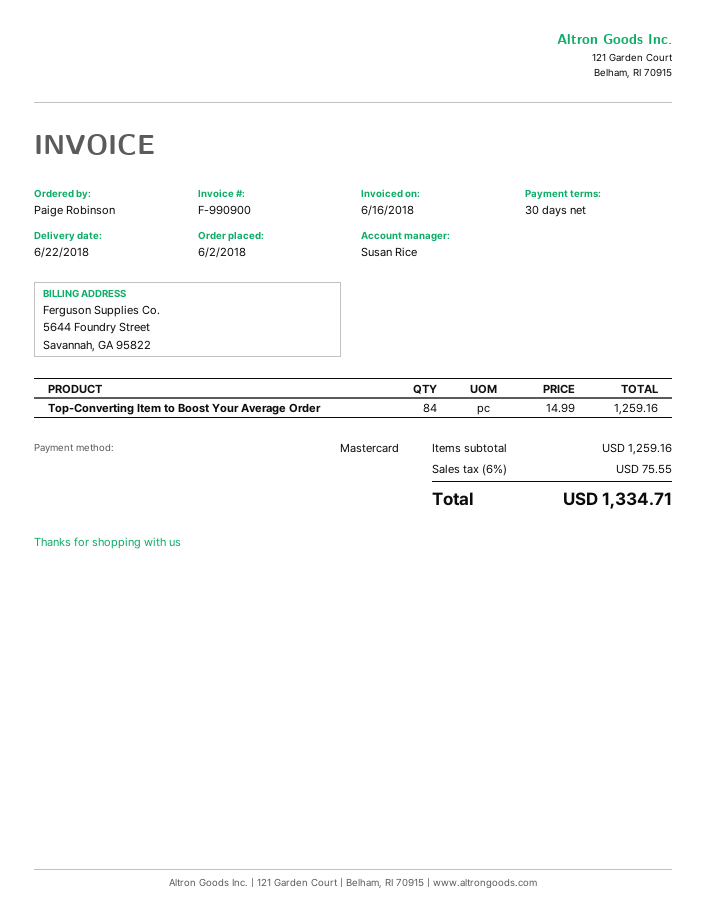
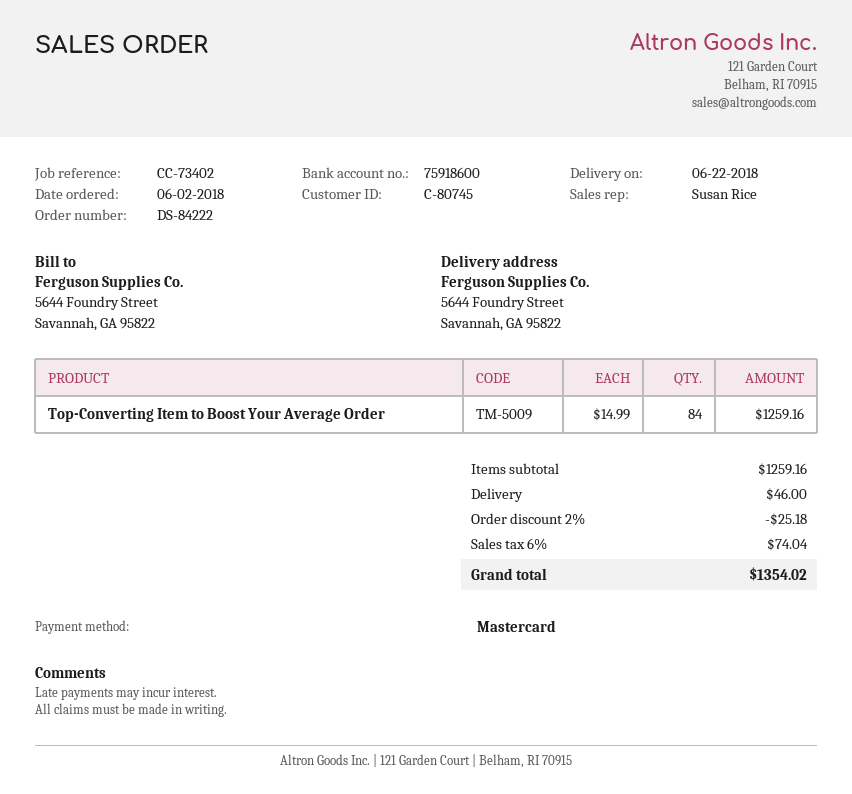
discount: none -> 2% = 25.18
shipping: none -> 46.00
tax: 6% = 75.55 -> 6% = 74.04
total: 1334.71 -> 1354.02

